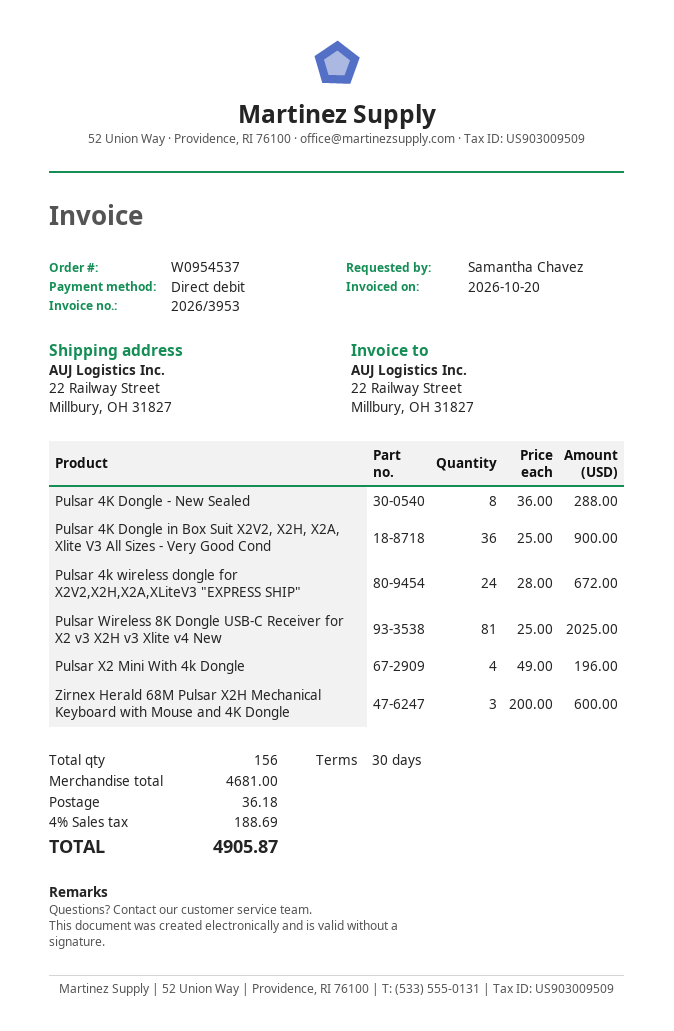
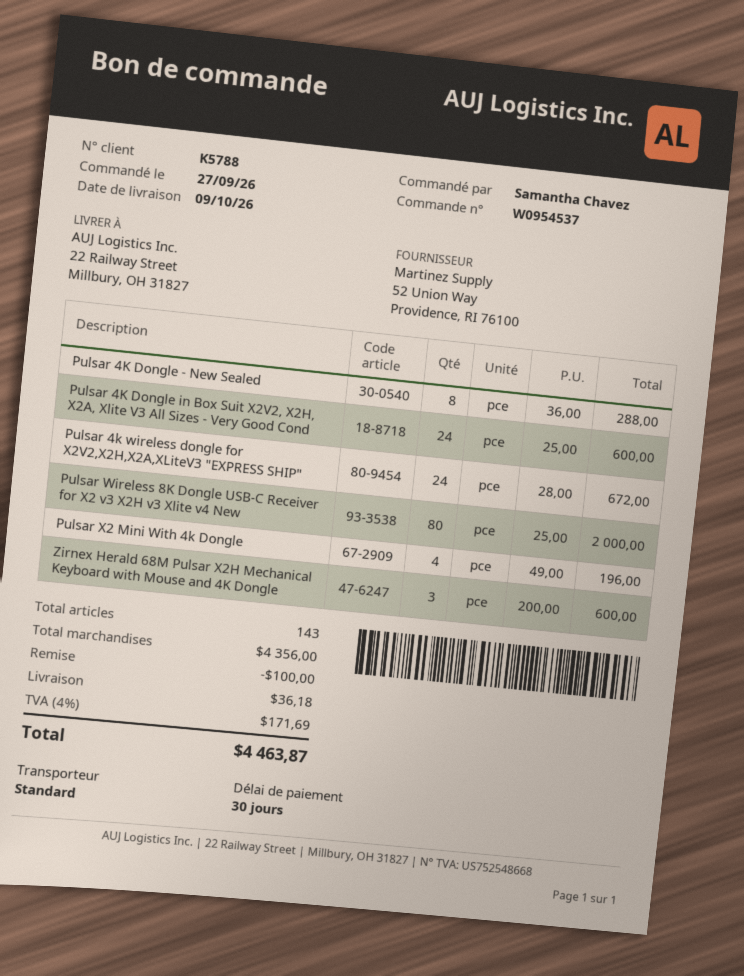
Pulsar 4K Dongle in Box Suit X2V2, X2H, X2A, Xlite V3 All Sizes - Very Good Cond: 36 x 25.00 = 900.00 -> 24 x 25.00 = 600.00
Pulsar Wireless 8K Dongle USB-C Receiver for X2 v3 X2H v3 Xlite v4 New: 81 x 25.00 = 2025.00 -> 80 x 25.00 = 2000.00
total quantity: 156 -> 143
subtotal: 4681.00 -> 4356.00
discount: none -> 100.00
tax: 4% = 188.69 -> 4% = 171.69
total: 4905.87 -> 4463.87

